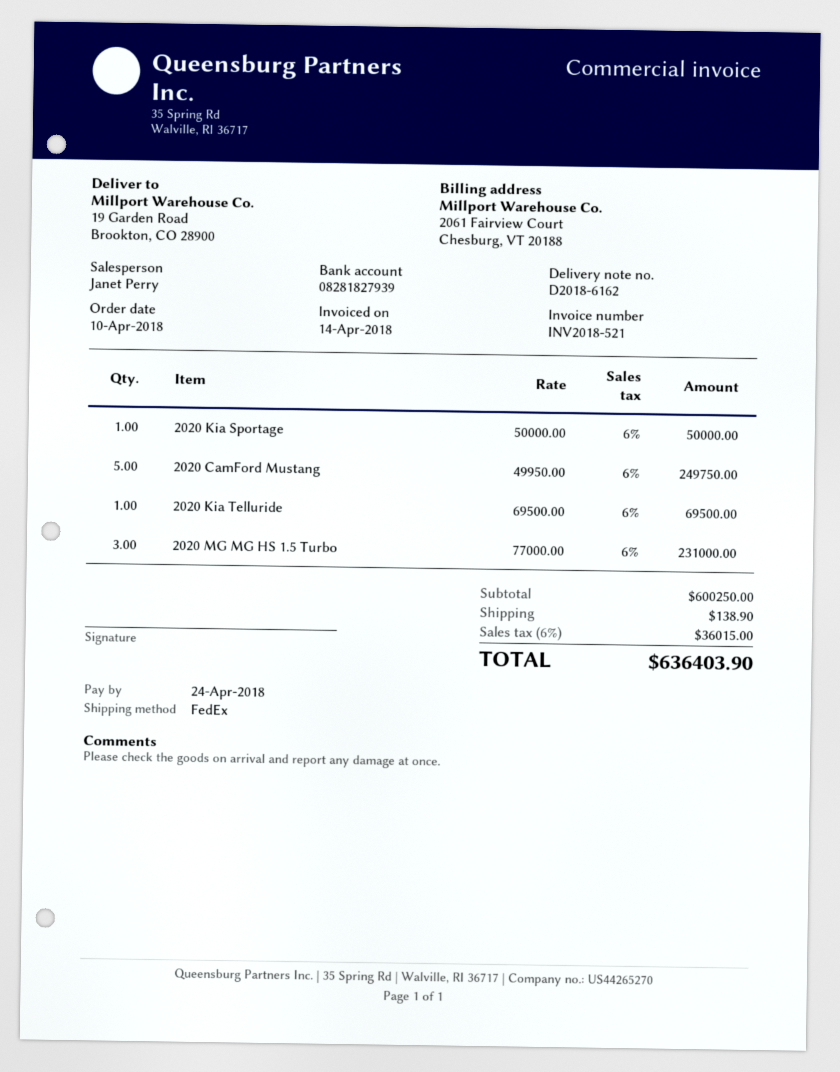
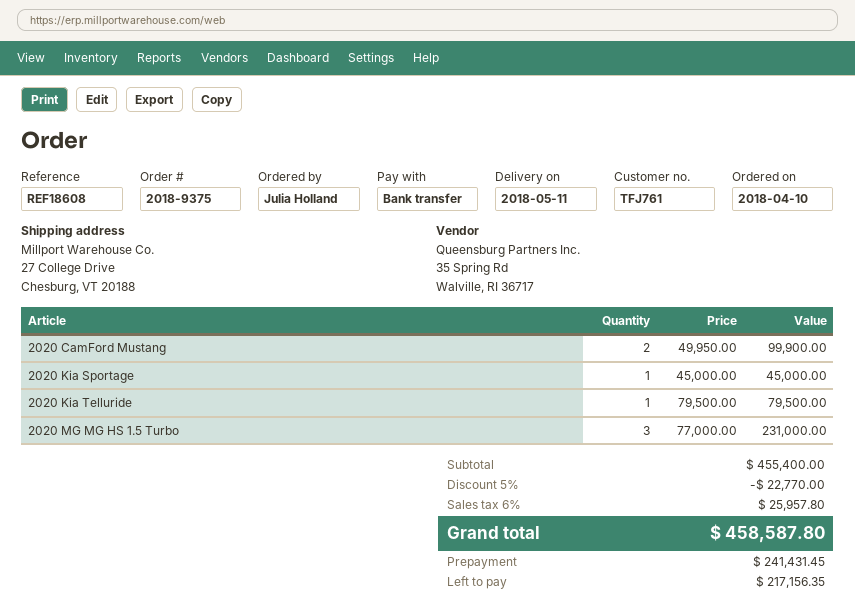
ship to: 19 Garden Road, Brookton, CO 28900 -> 27 College Drive, Chesburg, VT 20188
2020 Kia Sportage: 1 x 50000.00 = 50000.00 -> 1 x 45000.00 = 45000.00
2020 CamFord Mustang: 5 x 49950.00 = 249750.00 -> 2 x 49950.00 = 99900.00
2020 Kia Telluride: 1 x 69500.00 = 69500.00 -> 1 x 79500.00 = 79500.00
subtotal: 600250.00 -> 455400.00
discount: none -> 5% = 22770.00
shipping: 138.90 -> none
tax: 6% = 36015.00 -> 6% = 25957.80
total: 636403.90 -> 458587.80

